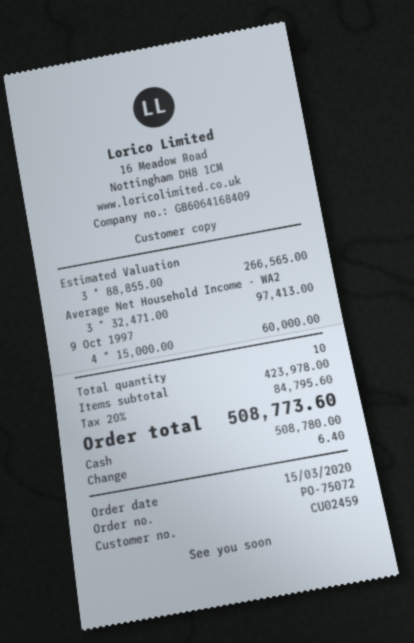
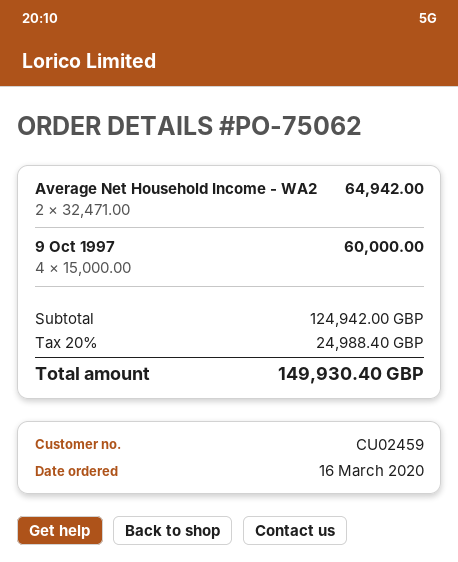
order number: PO-75072 -> PO-75062
order date: 2020-03-15 -> 2020-03-16
Estimated Valuation: 3 x 88855.00 = 266565.00 -> none
Average Net Household Income - WA2: 3 x 32471.00 = 97413.00 -> 2 x 32471.00 = 64942.00
subtotal: 423978.00 -> 124942.00
tax: 20% = 84795.60 -> 20% = 24988.40
total: 508773.60 -> 149930.40

